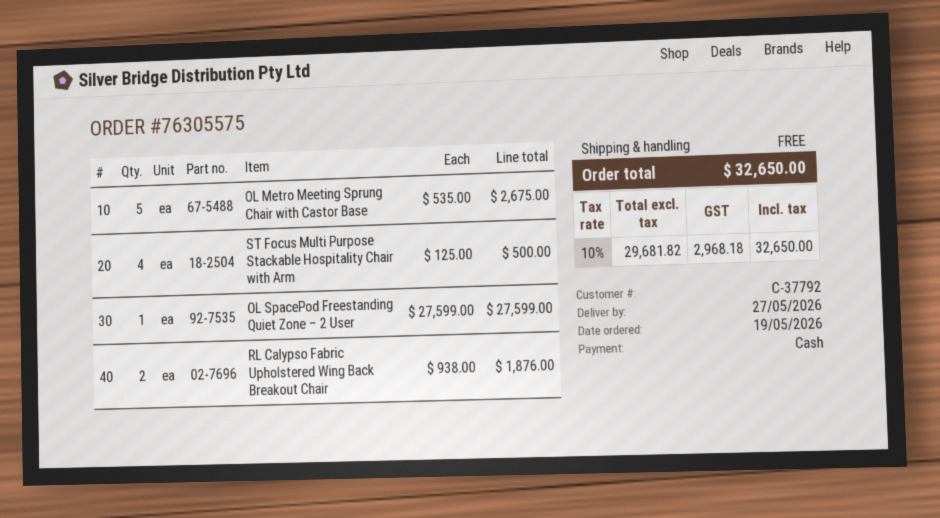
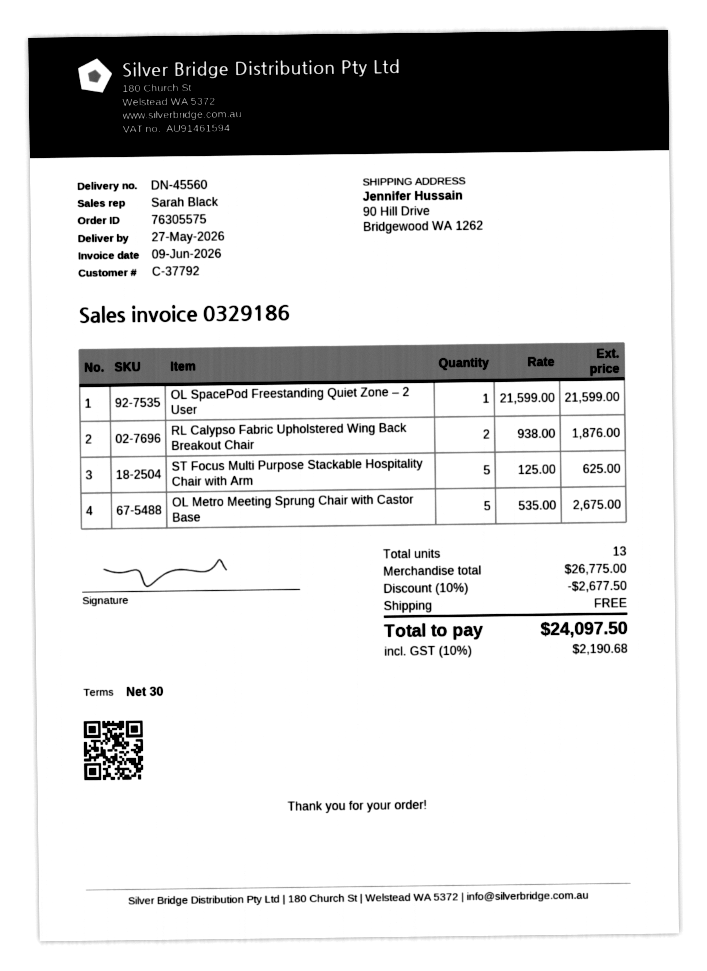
ST Focus Multi Purpose Stackable Hospitality Chair with Arm: 4 x 125.00 = 500.00 -> 5 x 125.00 = 625.00
OL SpacePod Freestanding Quiet Zone – 2 User: 1 x 27599.00 = 27599.00 -> 1 x 21599.00 = 21599.00
discount: none -> 10% = 2677.50
tax: 10% = 2968.18 -> 10% = 2190.68
total: 32650.00 -> 24097.50

